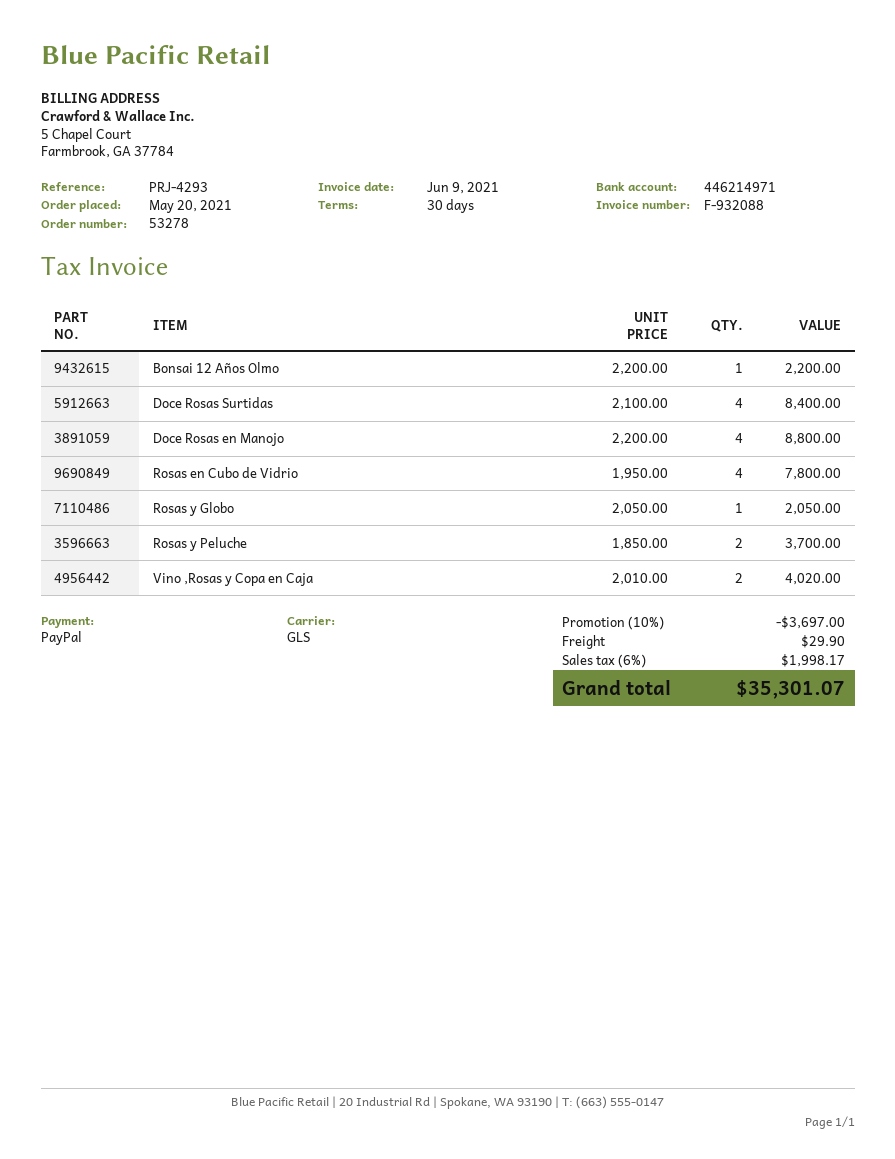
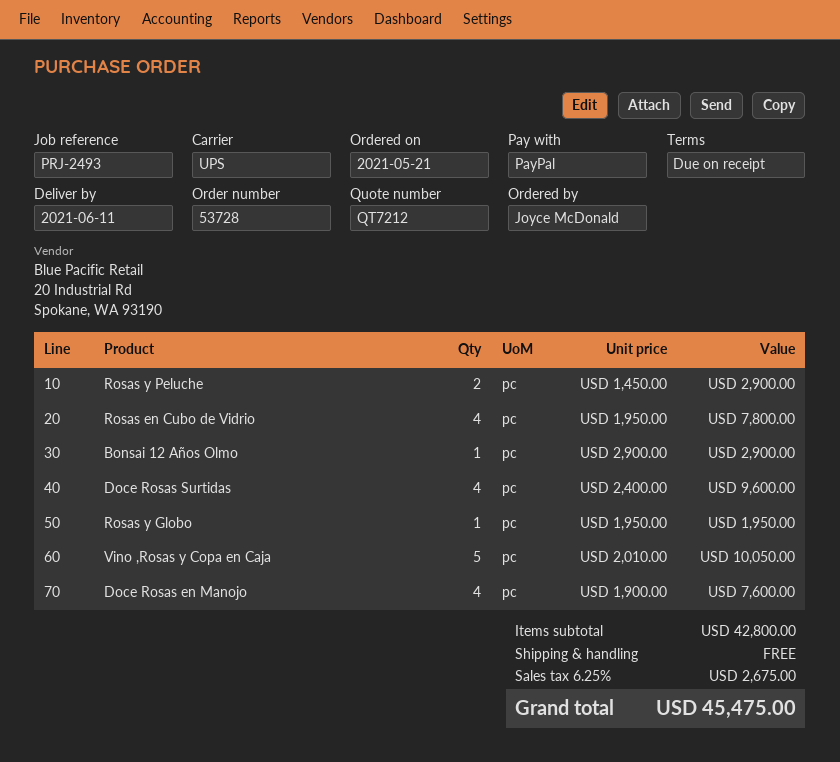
order number: 53278 -> 53728
order date: 2021-05-20 -> 2021-05-21
payment terms: 30 days -> on receipt
reference: PRJ-4293 -> PRJ-2493
shipping method: GLS -> UPS
Bonsai 12 Años Olmo: 1 x 2200.00 = 2200.00 -> 1 x 2900.00 = 2900.00
Doce Rosas Surtidas: 4 x 2100.00 = 8400.00 -> 4 x 2400.00 = 9600.00
Doce Rosas en Manojo: 4 x 2200.00 = 8800.00 -> 4 x 1900.00 = 7600.00
Rosas y Globo: 1 x 2050.00 = 2050.00 -> 1 x 1950.00 = 1950.00
Rosas y Peluche: 2 x 1850.00 = 3700.00 -> 2 x 1450.00 = 2900.00
Vino ,Rosas y Copa en Caja: 2 x 2010.00 = 4020.00 -> 5 x 2010.00 = 10050.00
discount: 10% = 3697.00 -> none
shipping: 29.90 -> 0.00
tax: 6% = 1998.17 -> 6.25% = 2675.00
total: 35301.07 -> 45475.00

